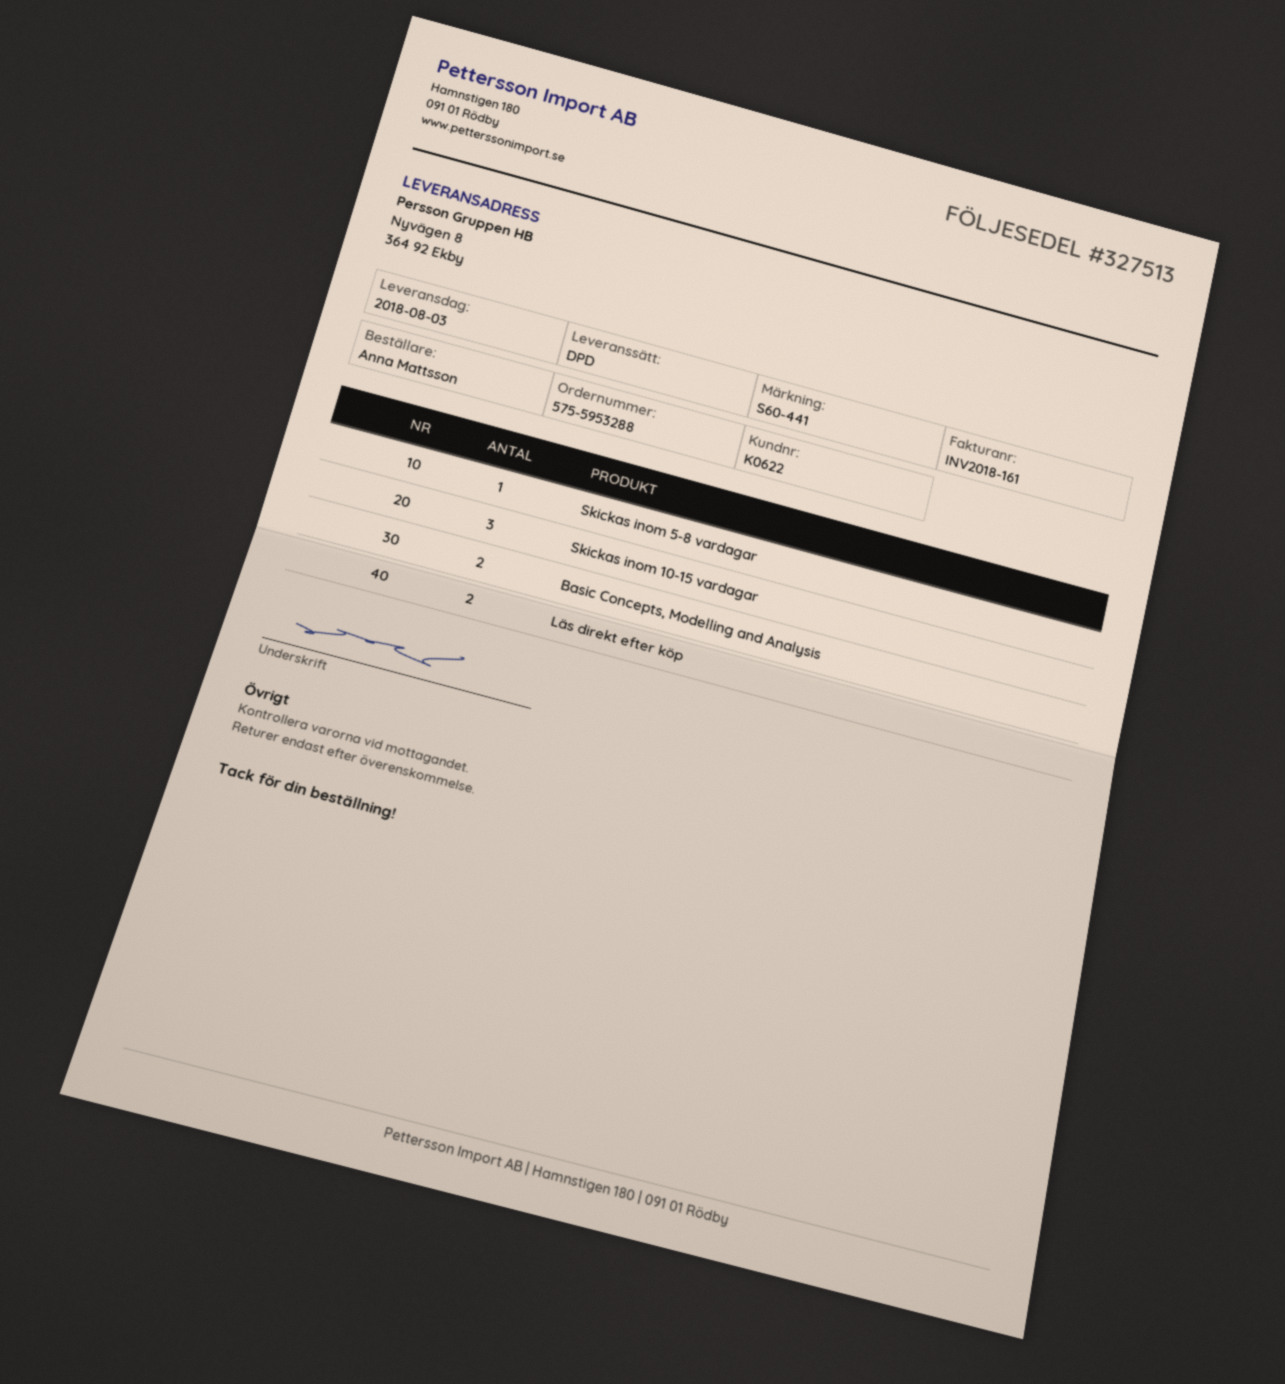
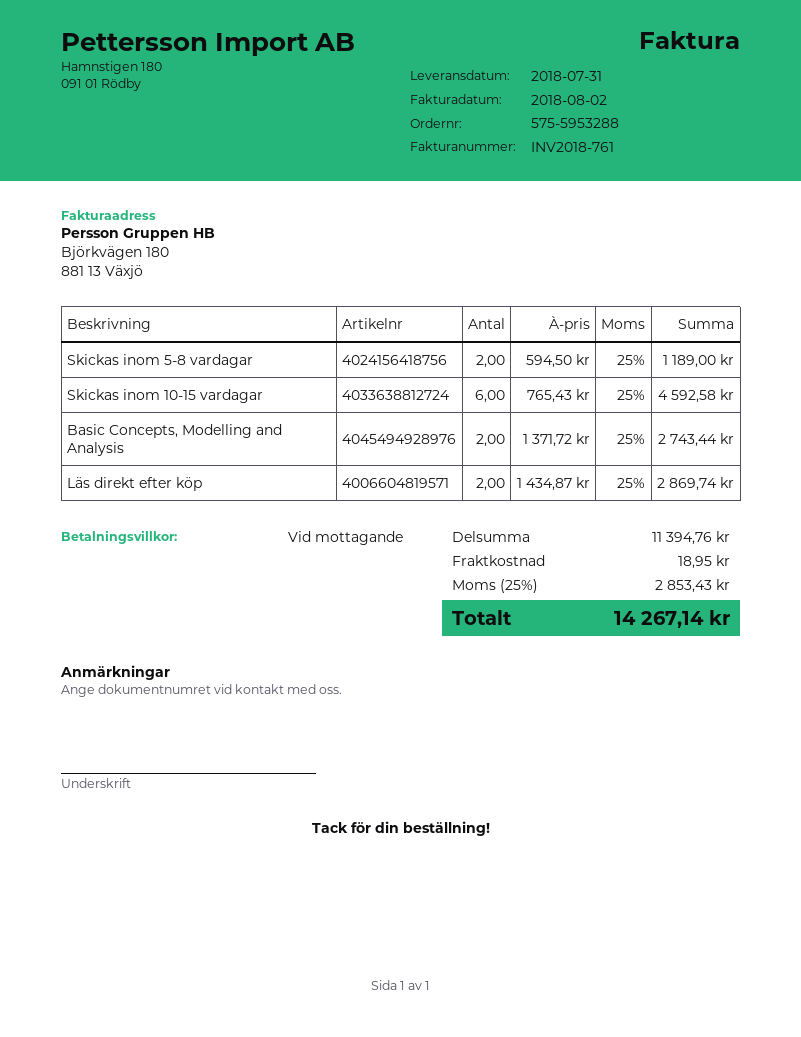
delivery date: 2018-08-03 -> 2018-07-31
invoice number: INV2018-161 -> INV2018-761
Skickas inom 5-8 vardagar: 1 -> 2
Skickas inom 10-15 vardagar: 3 -> 6

